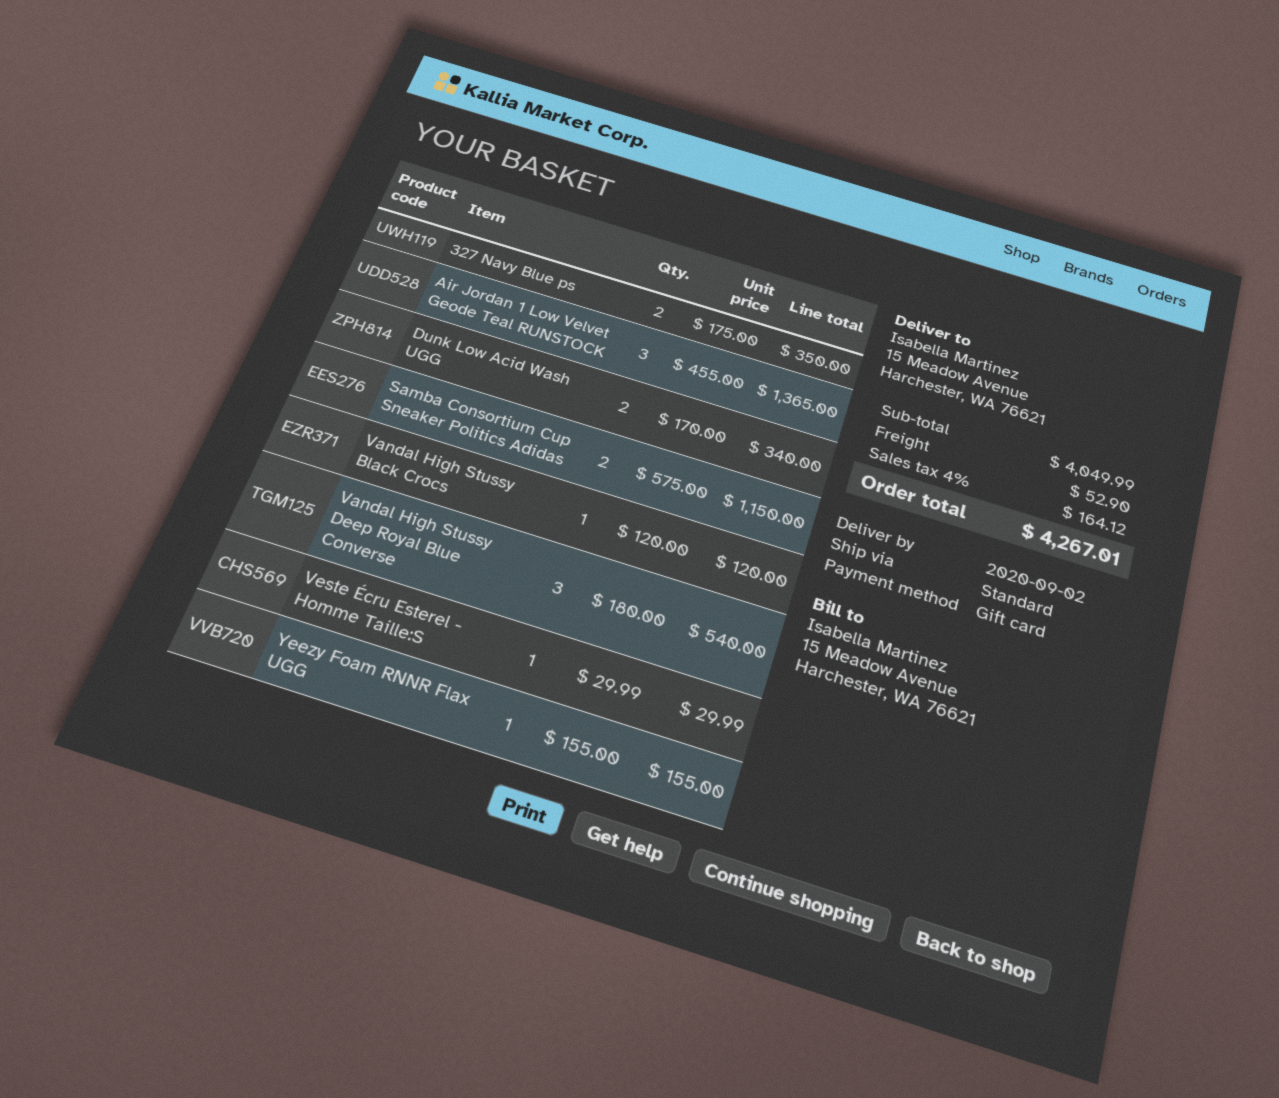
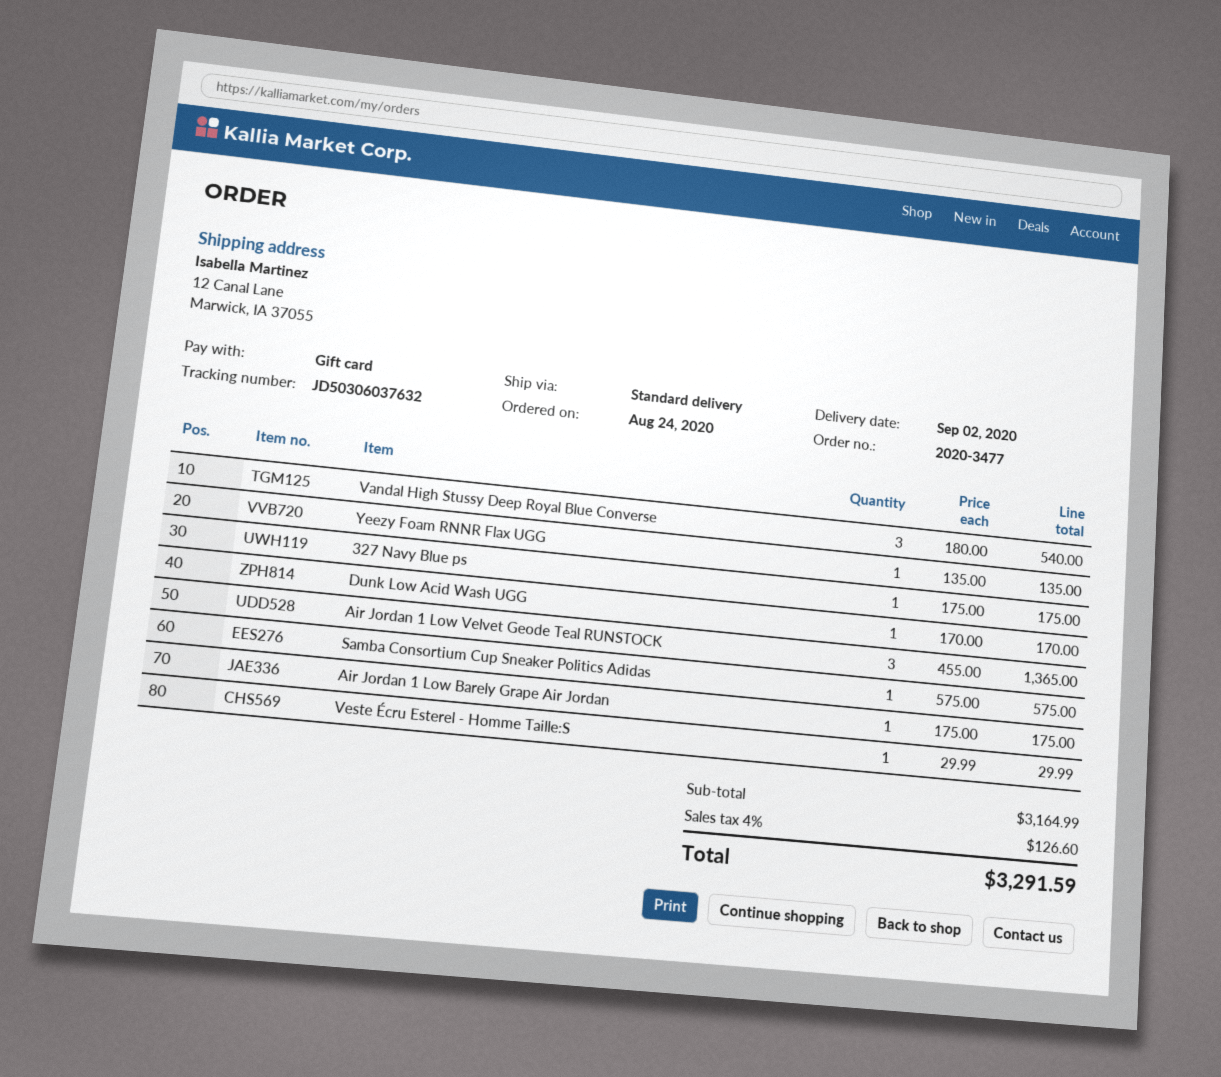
ship to: 15 Meadow Avenue, Harchester, WA 76621 -> 12 Canal Lane, Marwick, IA 37055
327 Navy Blue ps: 2 x 175.00 = 350.00 -> 1 x 175.00 = 175.00
Dunk Low Acid Wash UGG: 2 x 170.00 = 340.00 -> 1 x 170.00 = 170.00
Samba Consortium Cup Sneaker Politics Adidas: 2 x 575.00 = 1150.00 -> 1 x 575.00 = 575.00
Vandal High Stussy Black Crocs: 1 x 120.00 = 120.00 -> none
Yeezy Foam RNNR Flax UGG: 1 x 155.00 = 155.00 -> 1 x 135.00 = 135.00
Air Jordan 1 Low Barely Grape Air Jordan: none -> 1 x 175.00 = 175.00
subtotal: 4049.99 -> 3164.99
shipping: 52.90 -> none
tax: 4% = 164.12 -> 4% = 126.60
total: 4267.01 -> 3291.59

